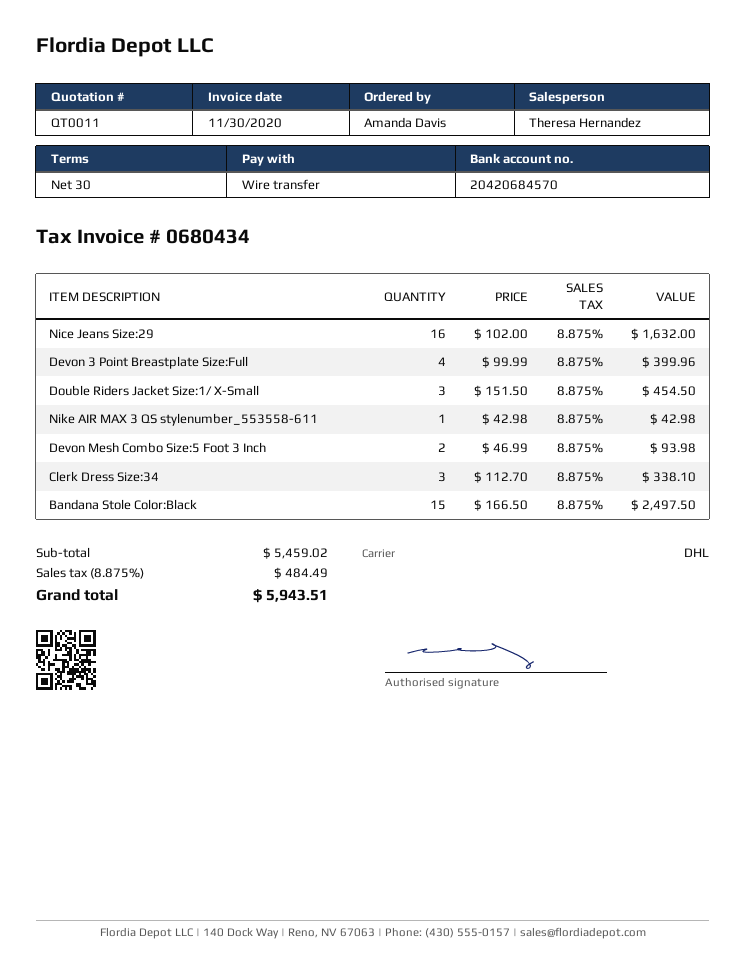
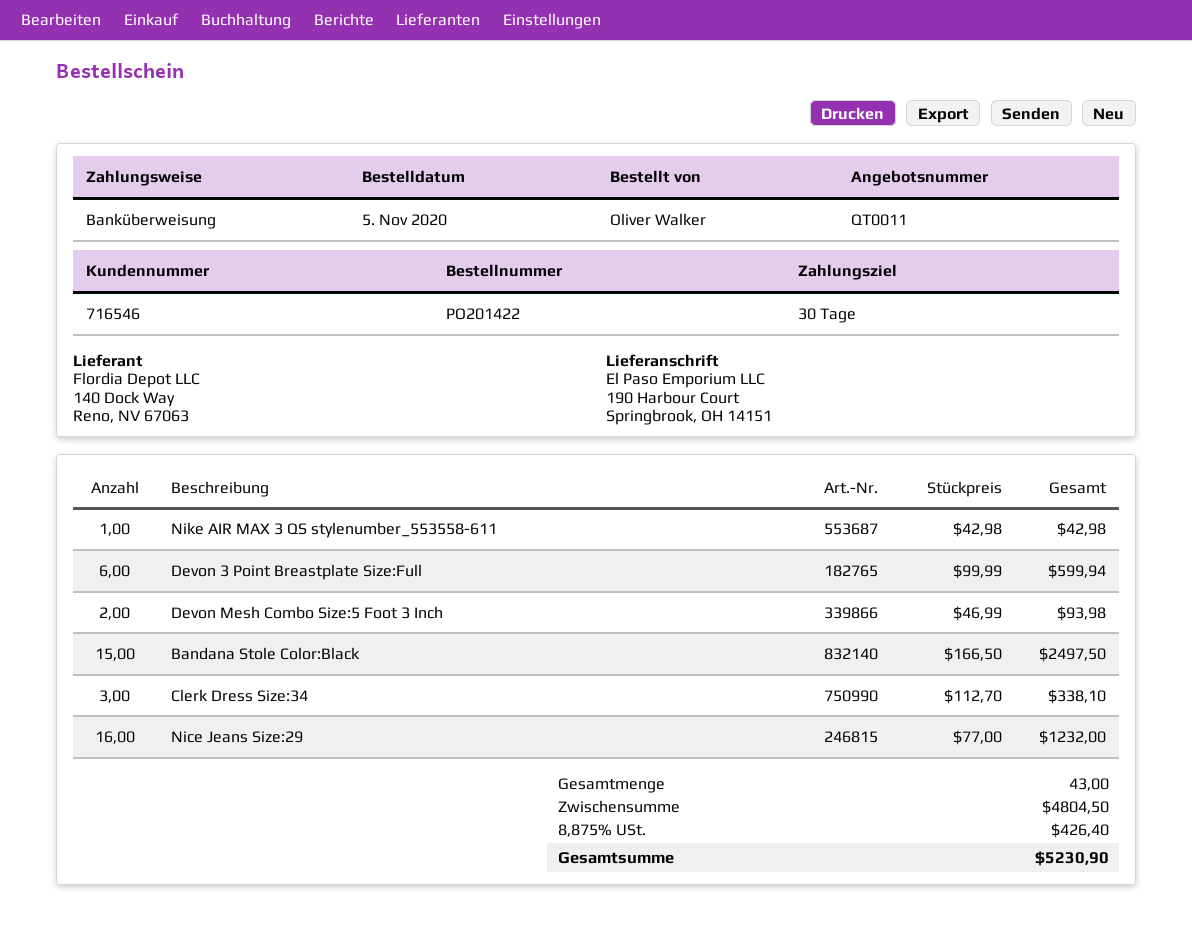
ordered by: Amanda Davis -> Oliver Walker
Nice Jeans Size:29: 16 x 102.00 = 1632.00 -> 16 x 77.00 = 1232.00
Devon 3 Point Breastplate Size:Full: 4 x 99.99 = 399.96 -> 6 x 99.99 = 599.94
Double Riders Jacket Size:1/ X-Small: 3 x 151.50 = 454.50 -> none
subtotal: 5459.02 -> 4804.50
tax: 8.875% = 484.49 -> 8.875% = 426.40
total: 5943.51 -> 5230.90

